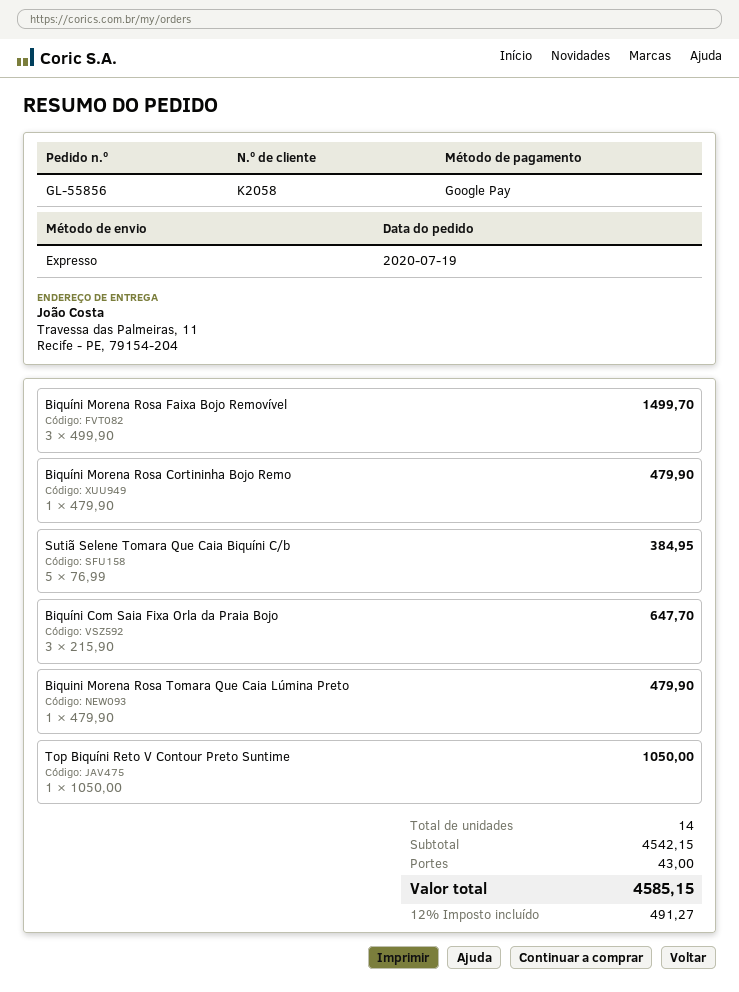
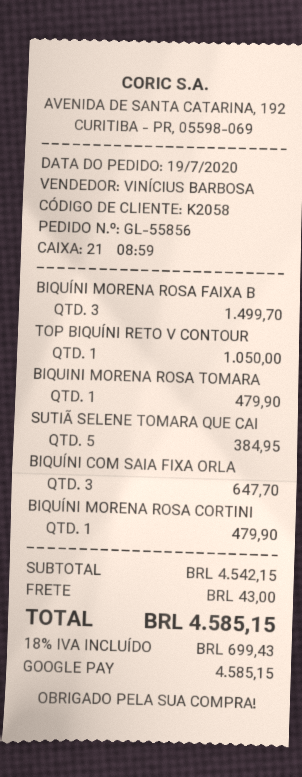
tax: 12% = 491.27 -> 18% = 699.43

